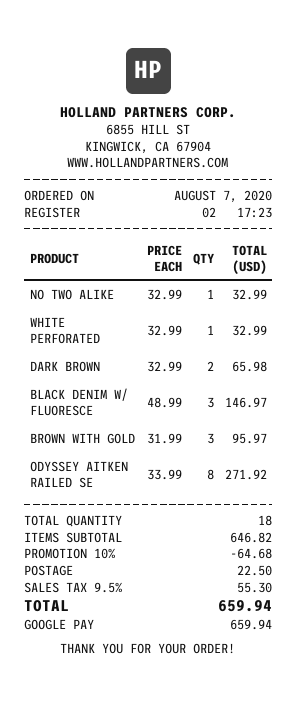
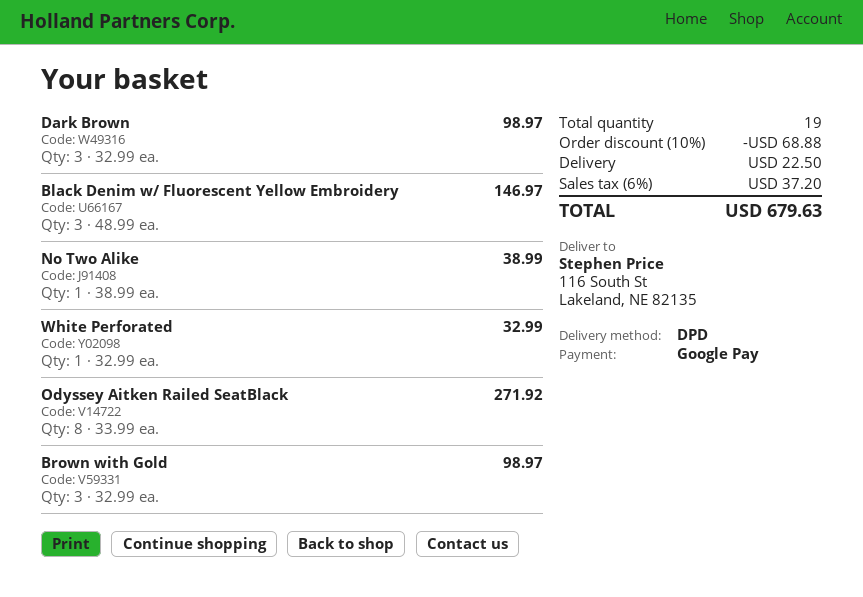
NO TWO ALIKE: 1 x 32.99 = 32.99 -> 1 x 38.99 = 38.99
DARK BROWN: 2 x 32.99 = 65.98 -> 3 x 32.99 = 98.97
BROWN WITH GOLD: 3 x 31.99 = 95.97 -> 3 x 32.99 = 98.97
total quantity: 18 -> 19
discount: 10% = 64.68 -> 10% = 68.88
tax: 9.5% = 55.30 -> 6% = 37.20
total: 659.94 -> 679.63

